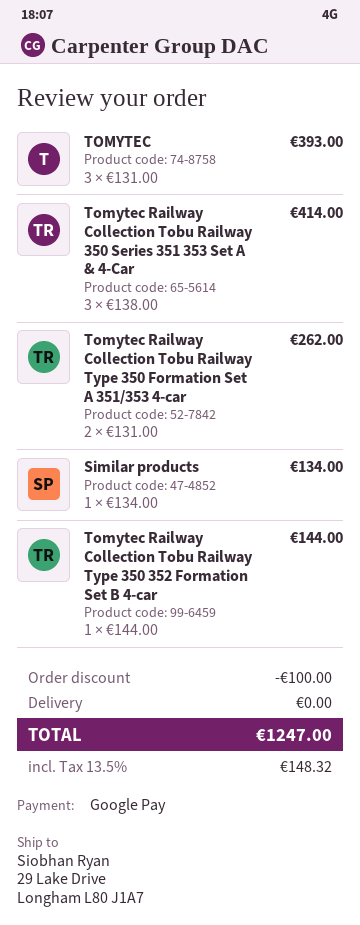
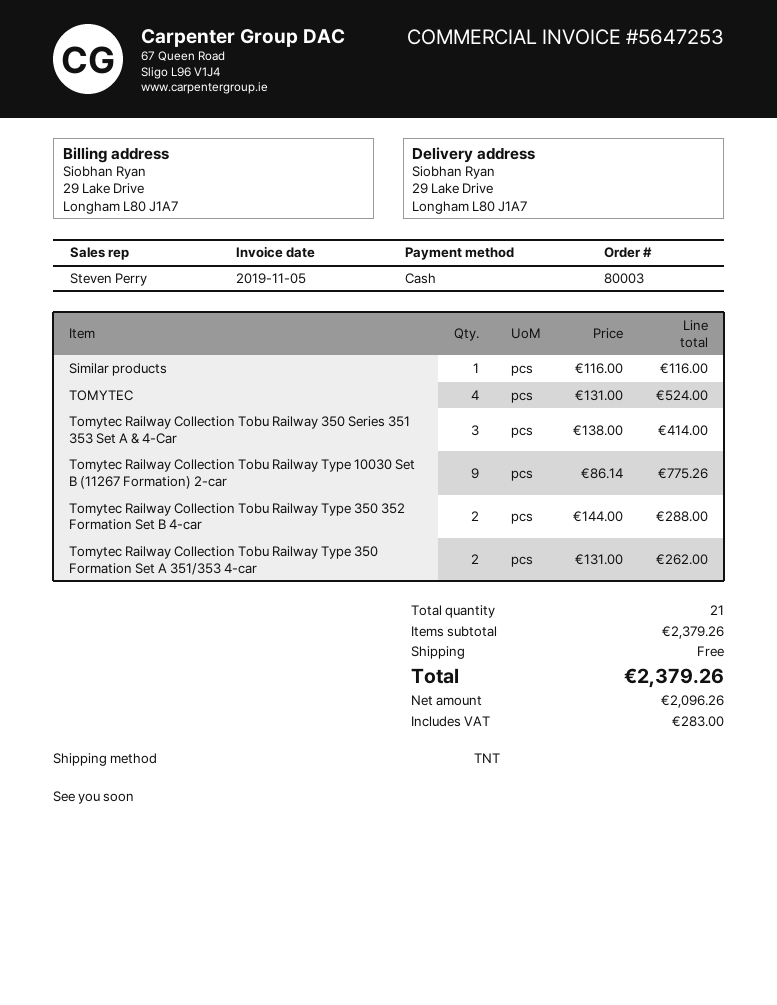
payment method: Google Pay -> cash
TOMYTEC: 3 x 131.00 = 393.00 -> 4 x 131.00 = 524.00
Similar products: 1 x 134.00 = 134.00 -> 1 x 116.00 = 116.00
Tomytec Railway Collection Tobu Railway Type 350 352 Formation Set B 4-car: 1 x 144.00 = 144.00 -> 2 x 144.00 = 288.00
Tomytec Railway Collection Tobu Railway Type 10030 Set B (11267 Formation) 2-car: none -> 9 x 86.14 = 775.26
discount: 100.00 -> none
tax: 148.32 -> 283.00
total: 1247.00 -> 2379.26

